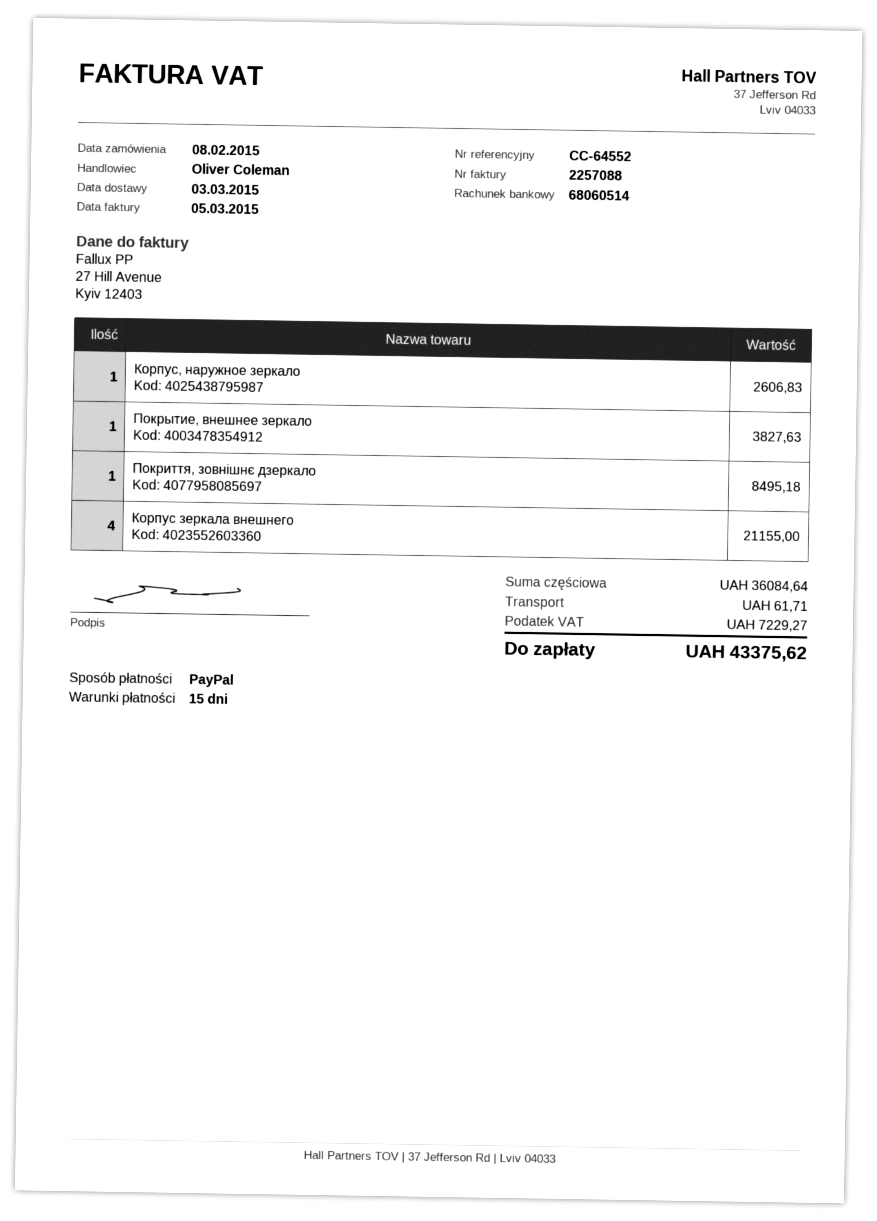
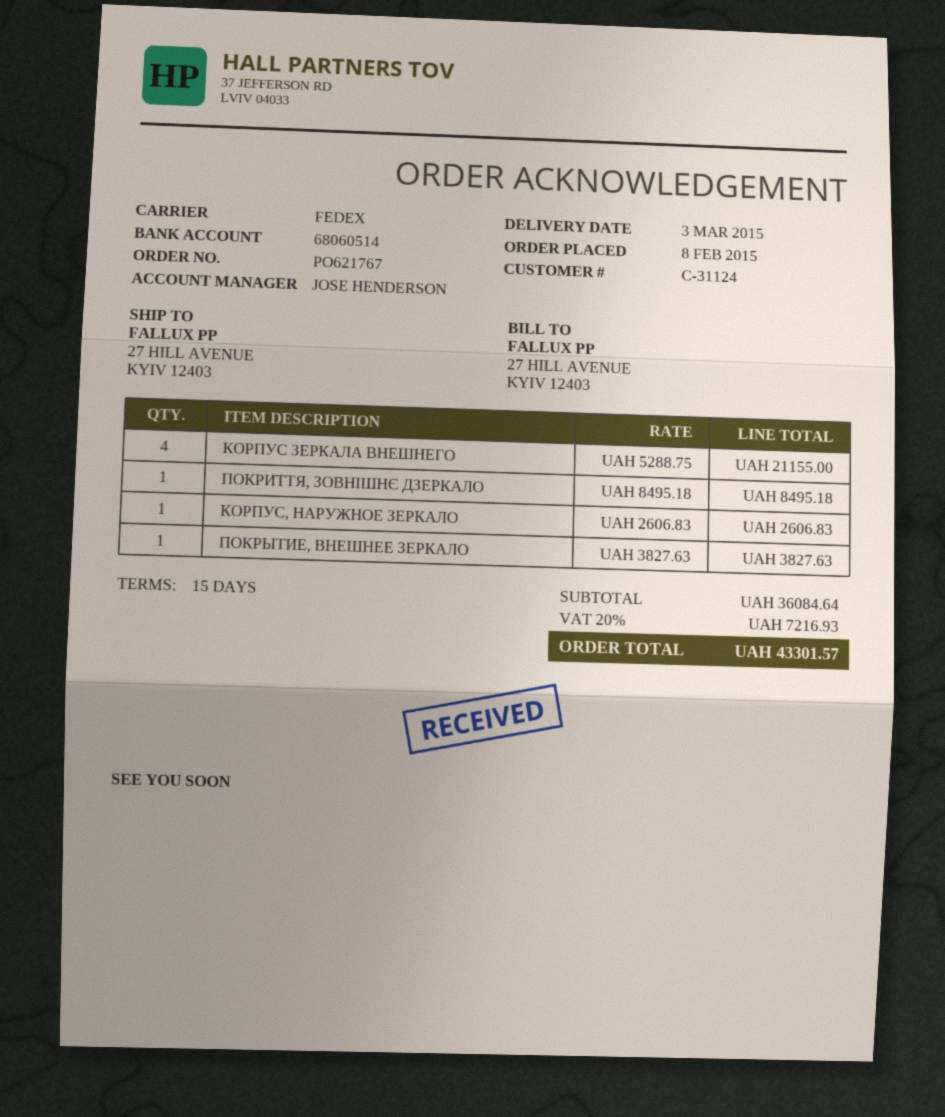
sales rep: Oliver Coleman -> JOSE HENDERSON
shipping: 61.71 -> none
tax: 7229.27 -> 7216.93
total: 43375.62 -> 43301.57

